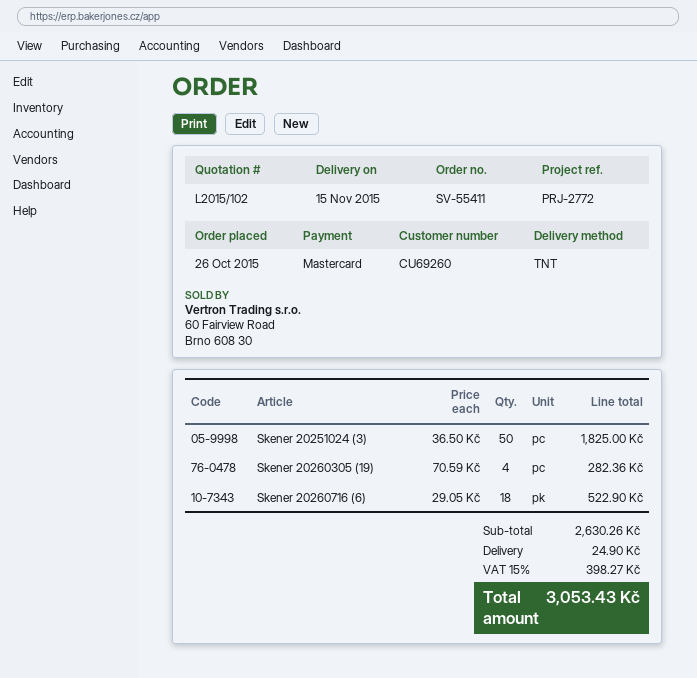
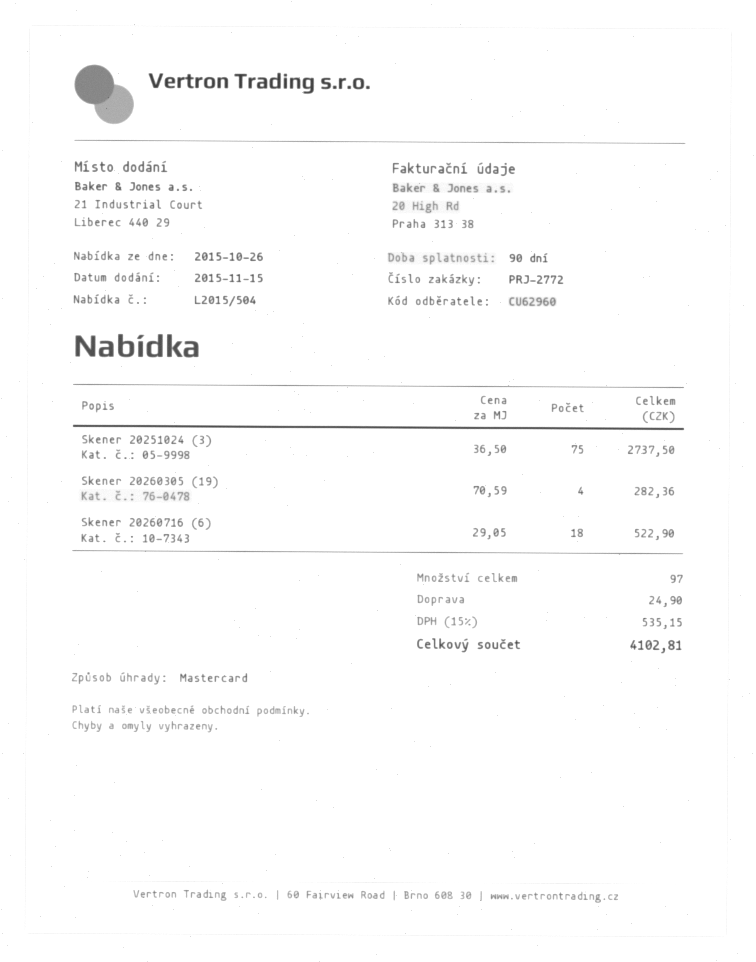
quote number: L2015/102 -> L2015/504
customer number: CU69260 -> CU62960
Skener 20251024 (3): 50 x 36.50 = 1825.00 -> 75 x 36.50 = 2737.50
tax: 15% = 398.27 -> 15% = 535.15
total: 3053.43 -> 4102.81

